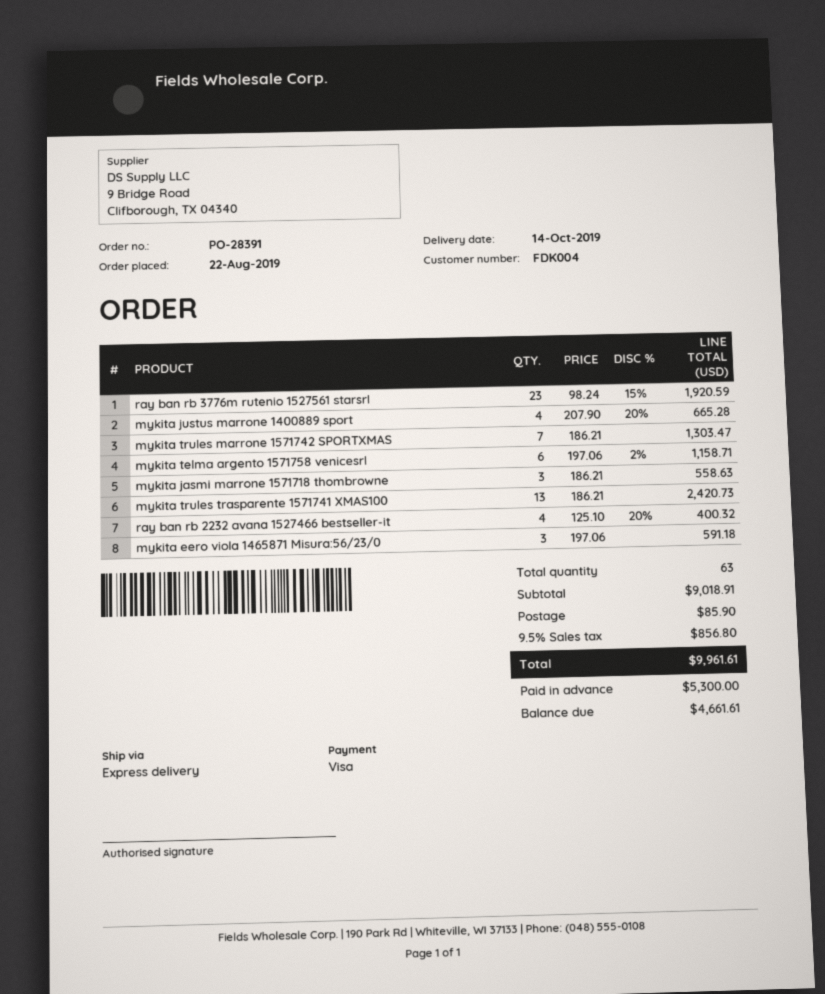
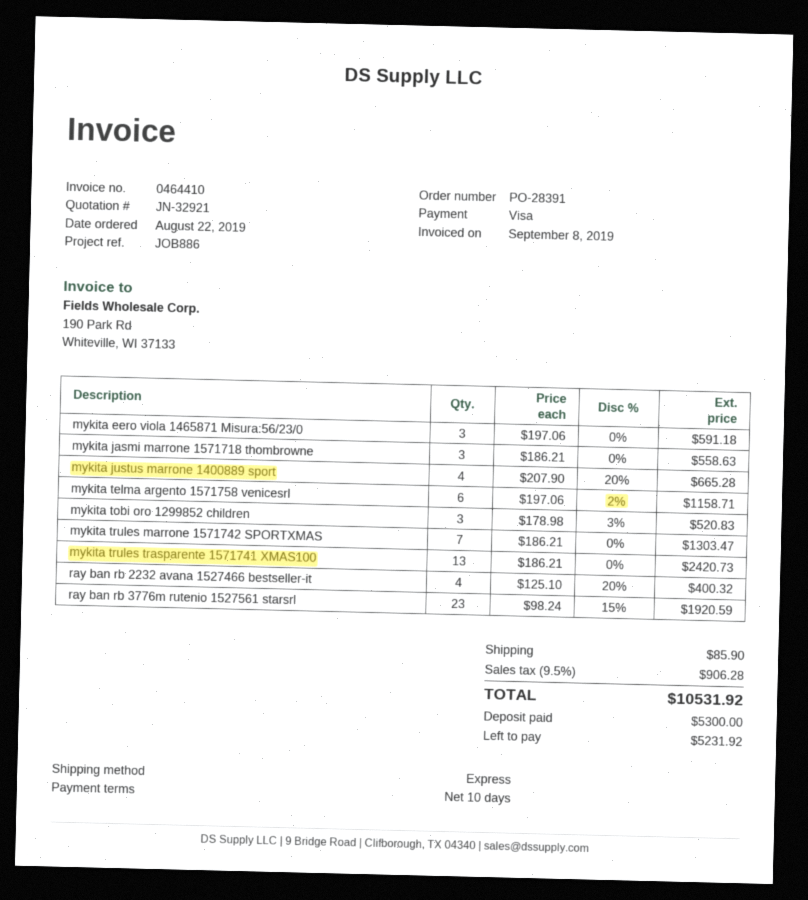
mykita tobi oro 1299852 children: none -> 3 x 178.98 - 3% = 520.83
tax: 9.5% = 856.80 -> 9.5% = 906.28
total: 9961.61 -> 10531.92
balance: 4661.61 -> 5231.92

